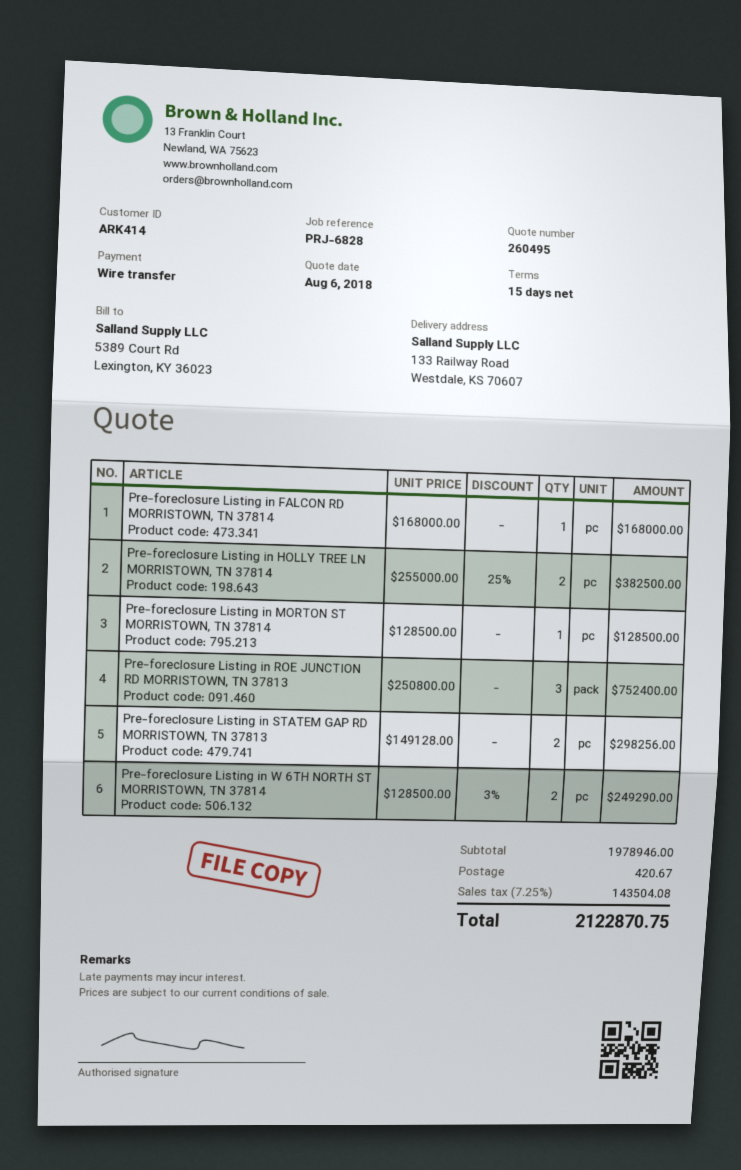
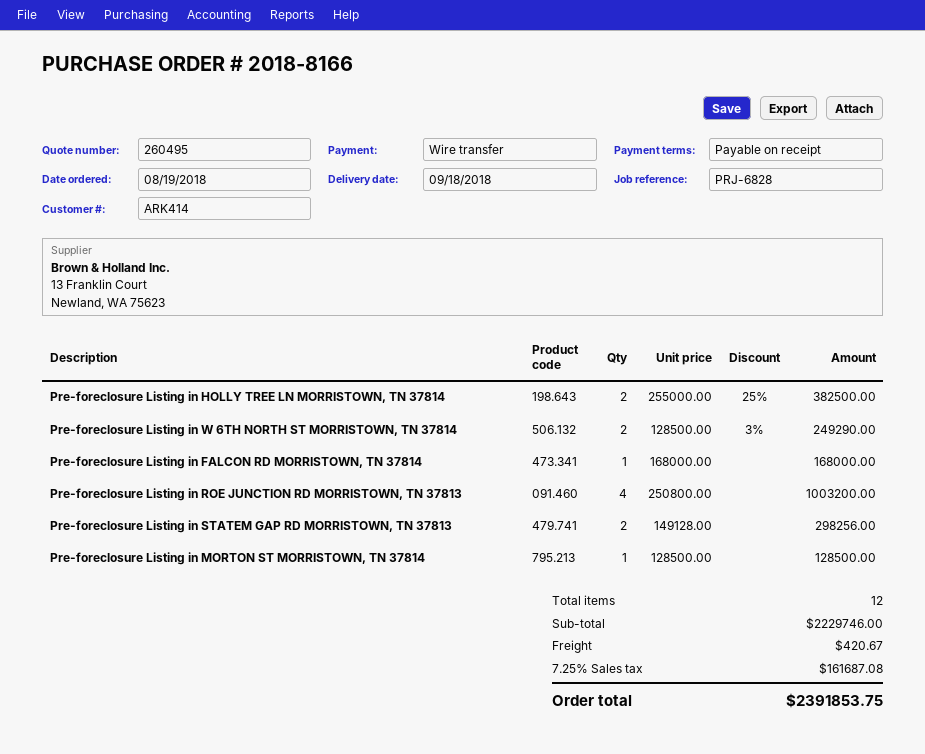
payment terms: 15 days -> on receipt
Pre-foreclosure Listing in ROE JUNCTION RD MORRISTOWN, TN 37813: 3 x 250800.00 = 752400.00 -> 4 x 250800.00 = 1003200.00
subtotal: 1978946.00 -> 2229746.00
tax: 7.25% = 143504.08 -> 7.25% = 161687.08
total: 2122870.75 -> 2391853.75

